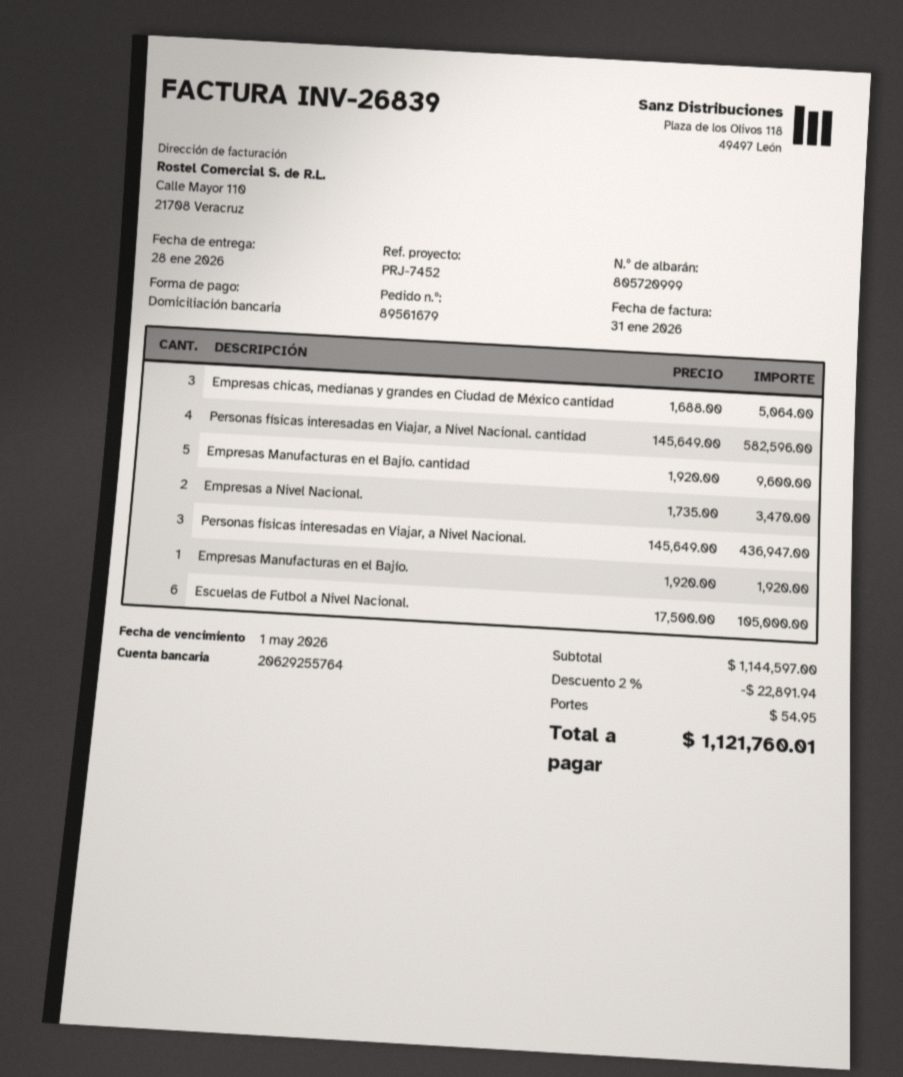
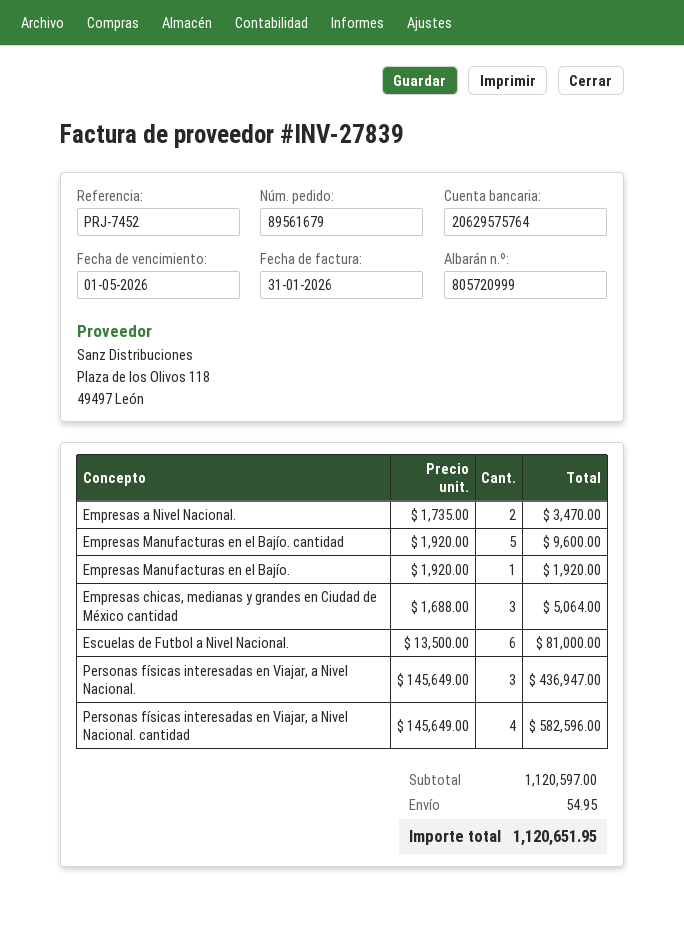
invoice number: INV-26839 -> INV-27839
bank account: 20629255764 -> 20629575764
Escuelas de Futbol a Nivel Nacional.: 6 x 17500.00 = 105000.00 -> 6 x 13500.00 = 81000.00
subtotal: 1144597.00 -> 1120597.00
discount: 2% = 22891.94 -> none
total: 1121760.01 -> 1120651.95

